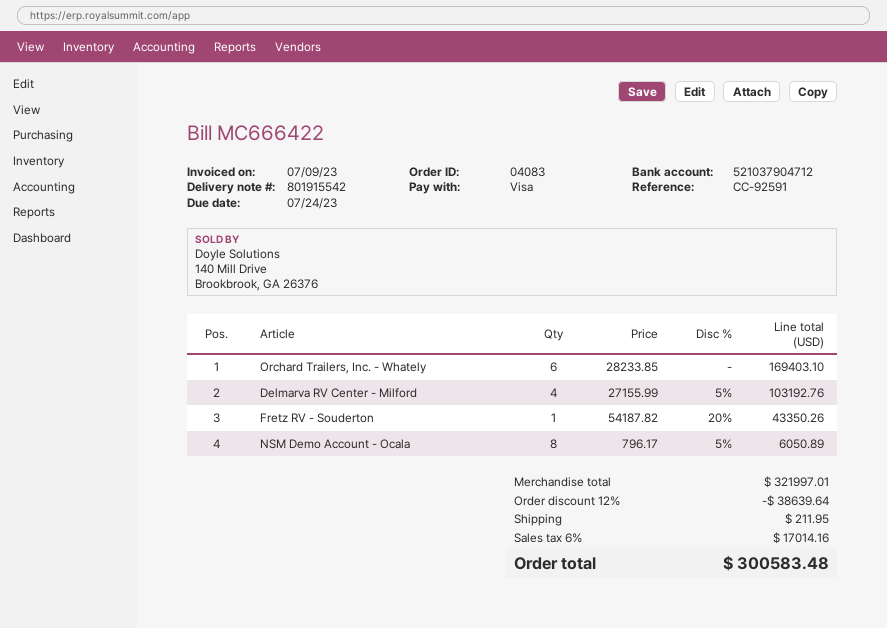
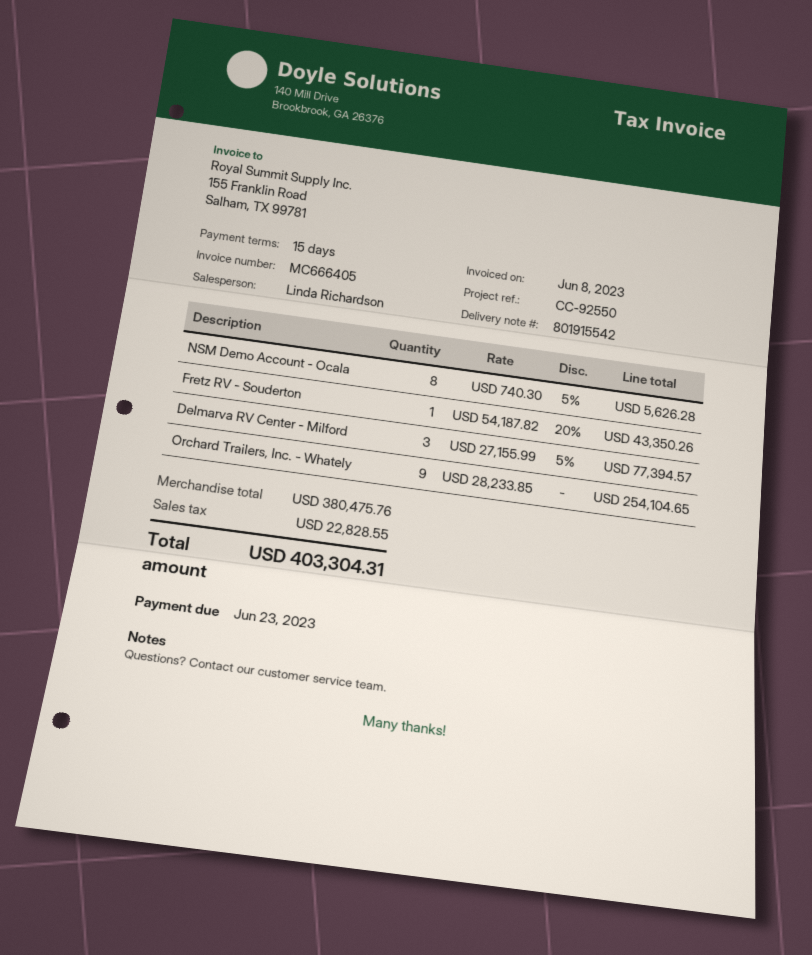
invoice number: MC666422 -> MC666405
invoice date: 2023-07-09 -> 2023-06-08
due date: 2023-07-24 -> 2023-06-23
reference: CC-92591 -> CC-92550
Orchard Trailers, Inc. - Whately: 6 x 28233.85 = 169403.10 -> 9 x 28233.85 = 254104.65
Delmarva RV Center - Milford: 4 x 27155.99 - 5% = 103192.76 -> 3 x 27155.99 - 5% = 77394.57
NSM Demo Account - Ocala: 8 x 796.17 - 5% = 6050.89 -> 8 x 740.30 - 5% = 5626.28
subtotal: 321997.01 -> 380475.76
discount: 12% = 38639.64 -> none
shipping: 211.95 -> none
tax: 17014.16 -> 22828.55
total: 300583.48 -> 403304.31

